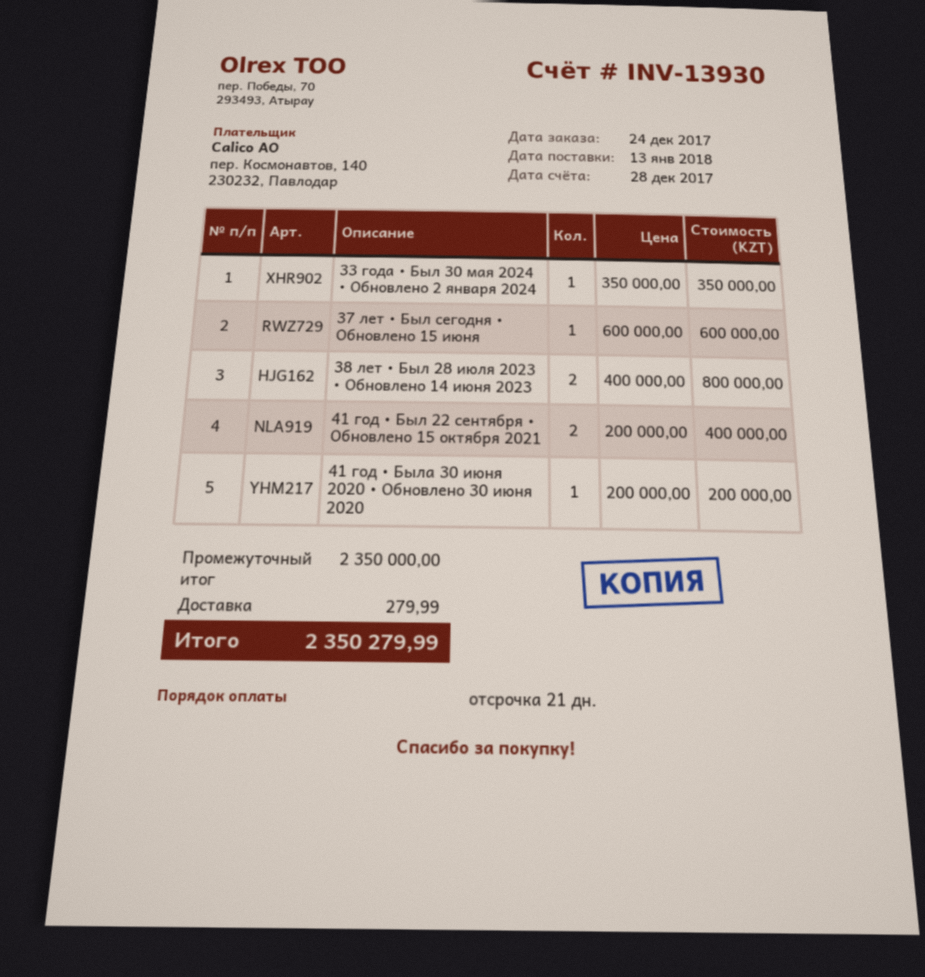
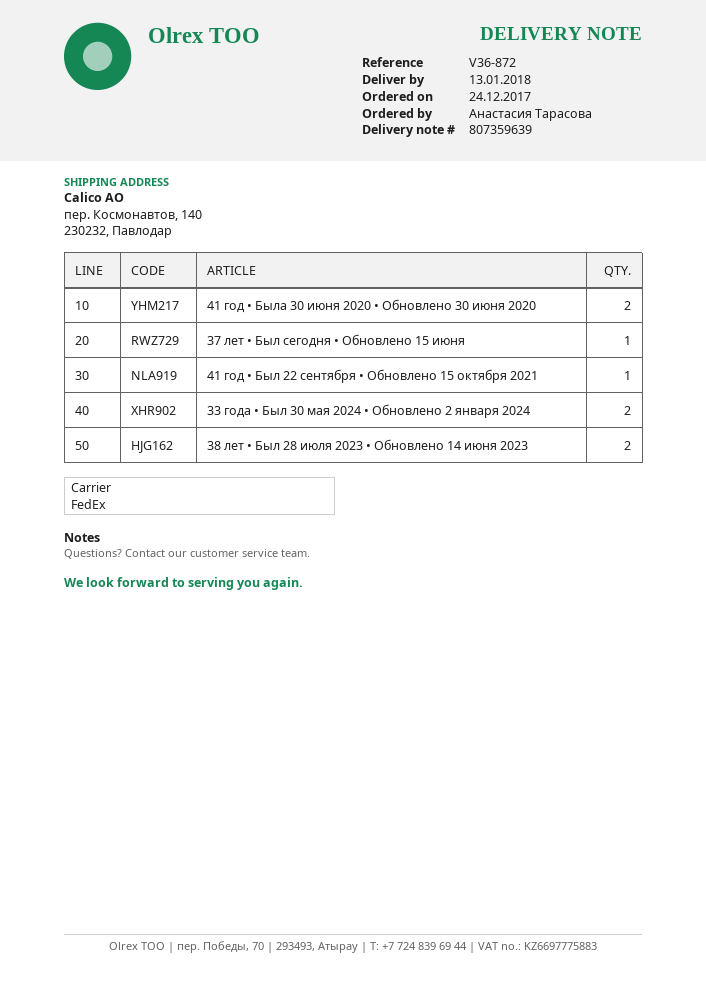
33 года • Был 30 мая 2024 • Обновлено 2 января 2024: 1 -> 2
41 год • Был 22 сентября • Обновлено 15 октября 2021: 2 -> 1
41 год • Была 30 июня 2020 • Обновлено 30 июня 2020: 1 -> 2

